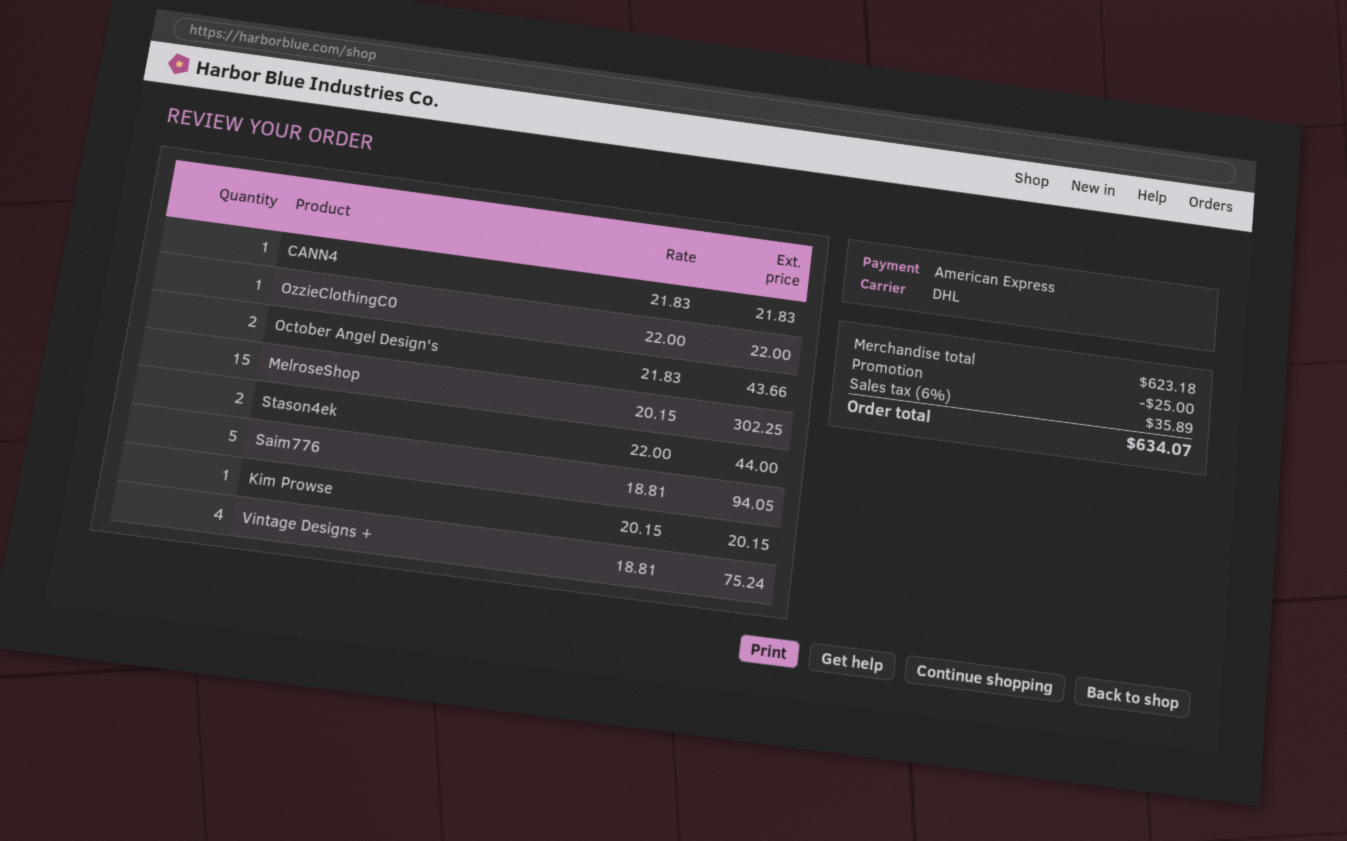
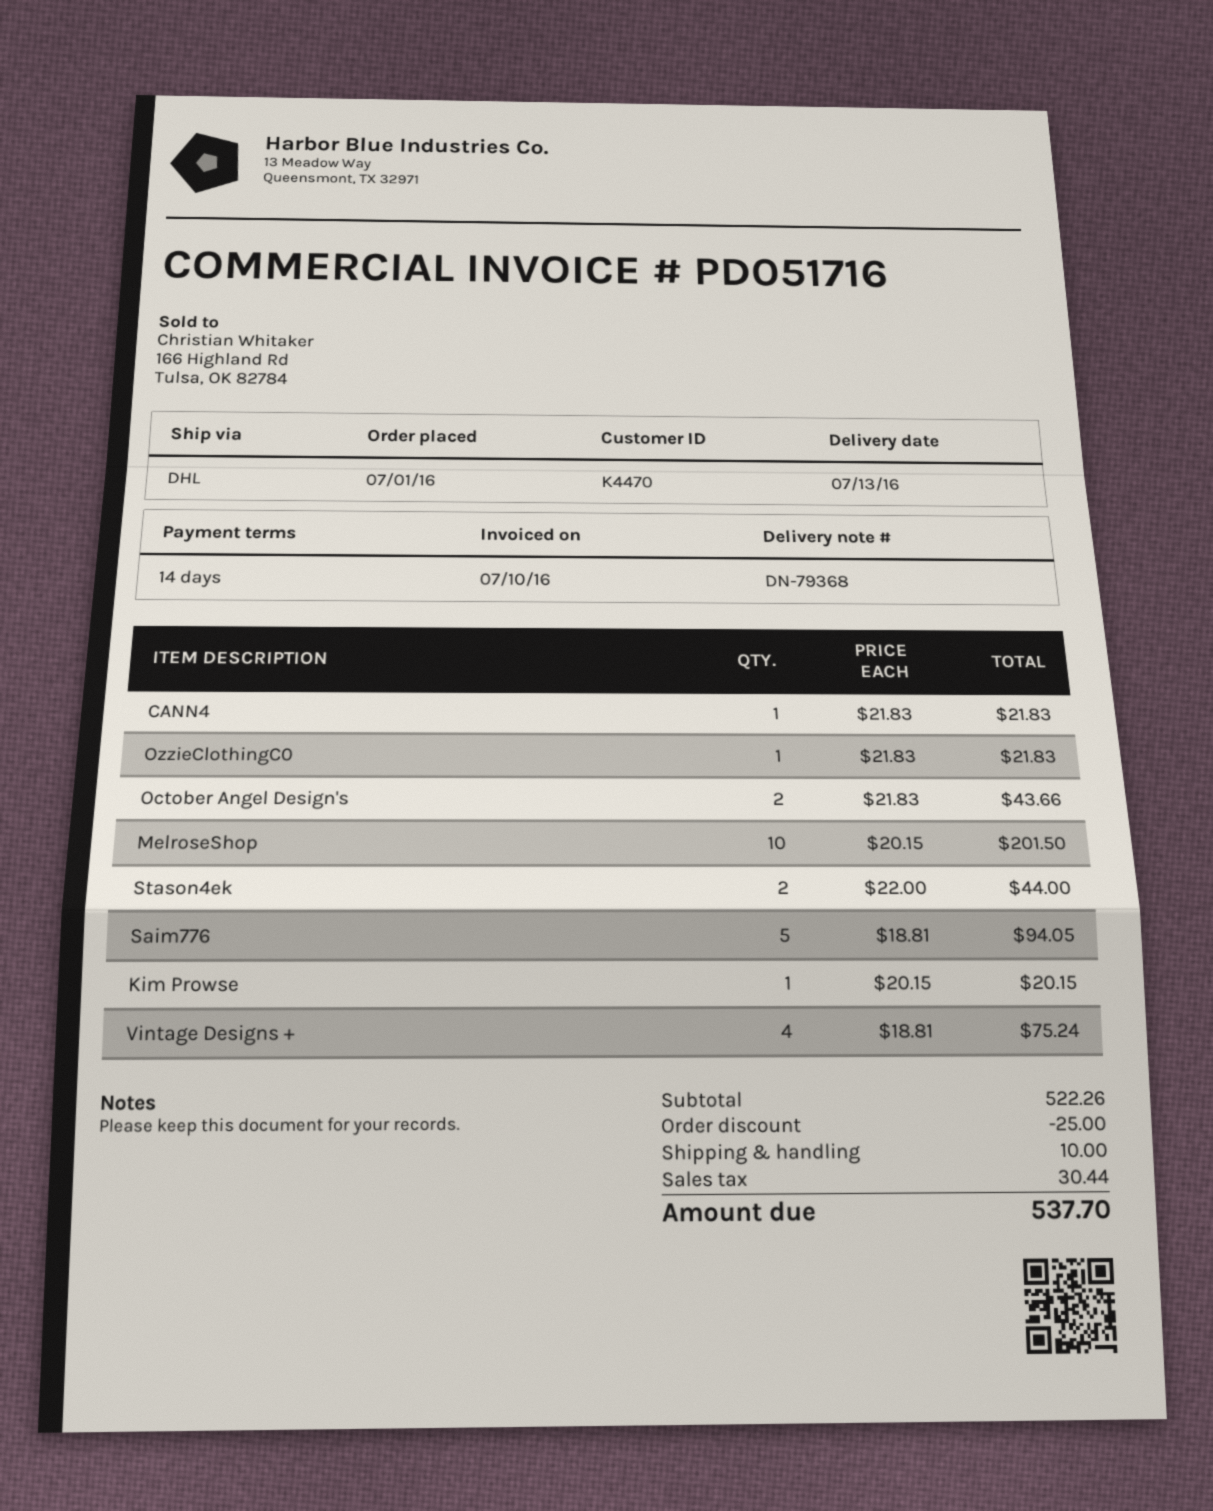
OzzieClothingC0: 1 x 22.00 = 22.00 -> 1 x 21.83 = 21.83
MelroseShop: 15 x 20.15 = 302.25 -> 10 x 20.15 = 201.50
subtotal: 623.18 -> 522.26
shipping: none -> 10.00
tax: 35.89 -> 30.44
total: 634.07 -> 537.70

